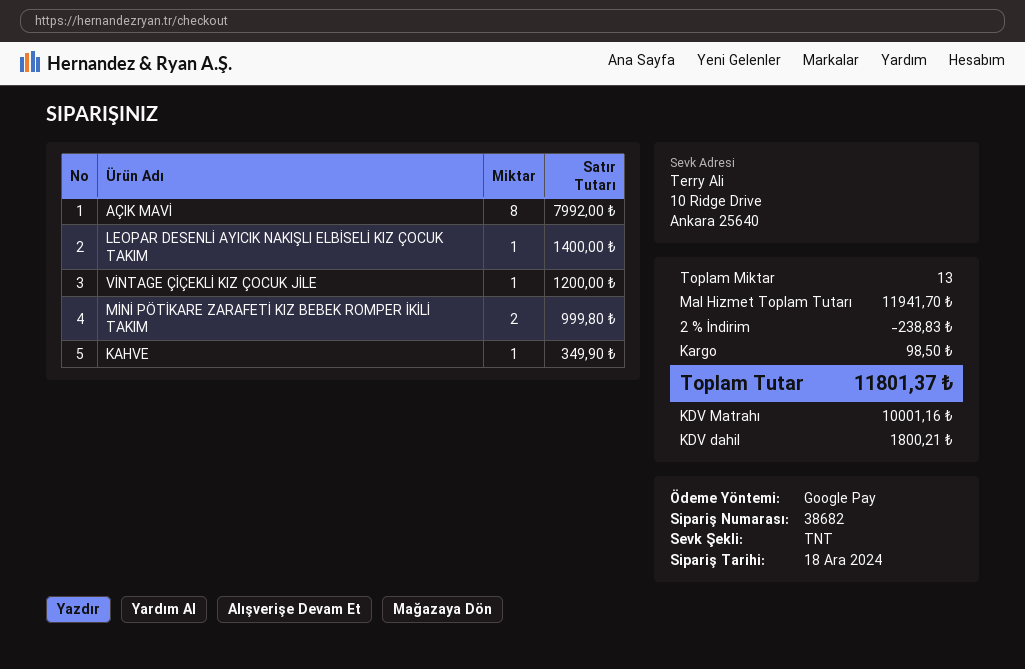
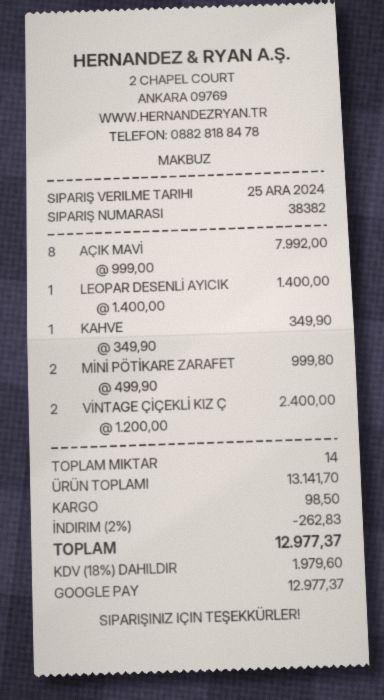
order number: 38682 -> 38382
order date: 2024-12-18 -> 2024-12-25
VİNTAGE ÇİÇEKLİ KIZ ÇOCUK JİLE: 1 for 1200.00 -> 2 for 2400.00
total quantity: 13 -> 14
subtotal: 11941.70 -> 13141.70
discount: 2% = 238.83 -> 2% = 262.83
tax: 1800.21 -> 1979.60
total: 11801.37 -> 12977.37

